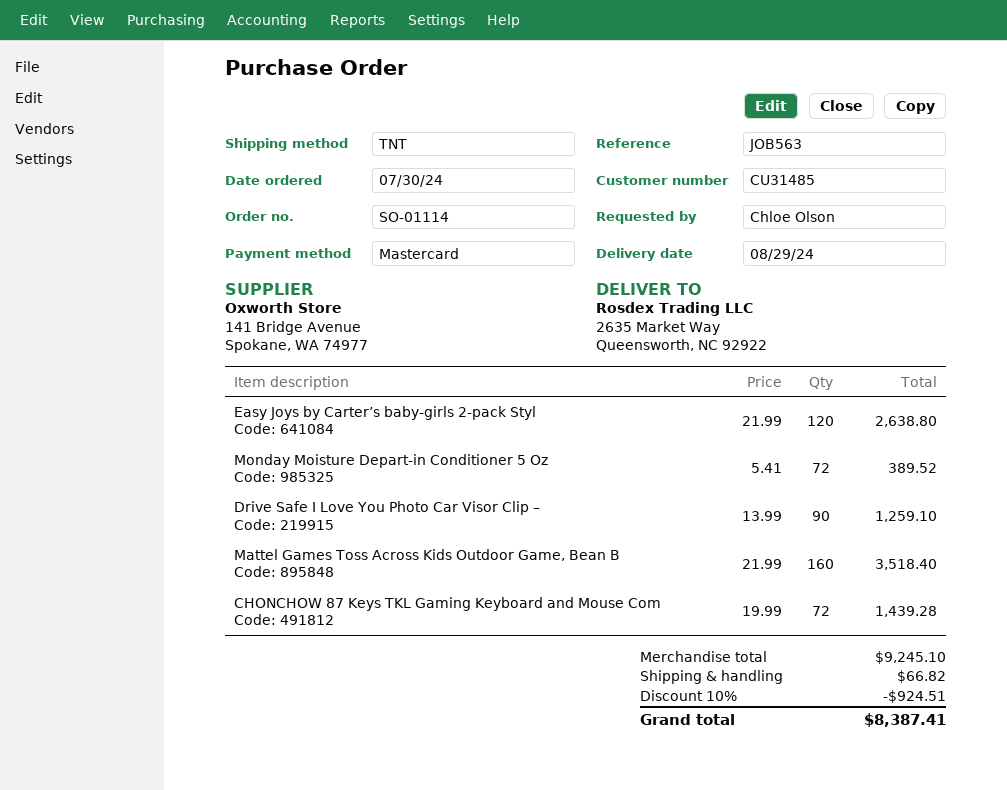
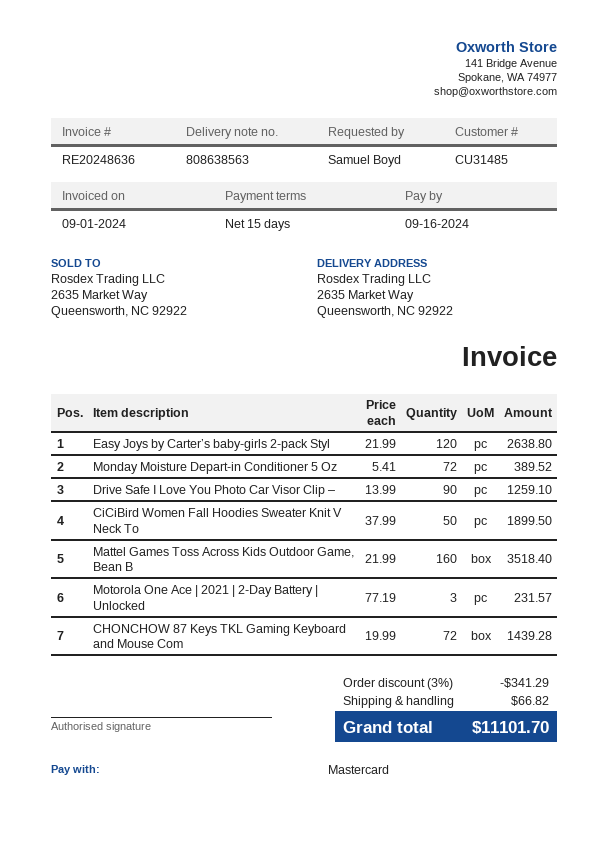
ordered by: Chloe Olson -> Samuel Boyd
CiCiBird Women Fall Hoodies Sweater Knit V Neck To: none -> 50 x 37.99 = 1899.50
Motorola One Ace | 2021 | 2-Day Battery | Unlocked: none -> 3 x 77.19 = 231.57
discount: 10% = 924.51 -> 3% = 341.29
total: 8387.41 -> 11101.70

